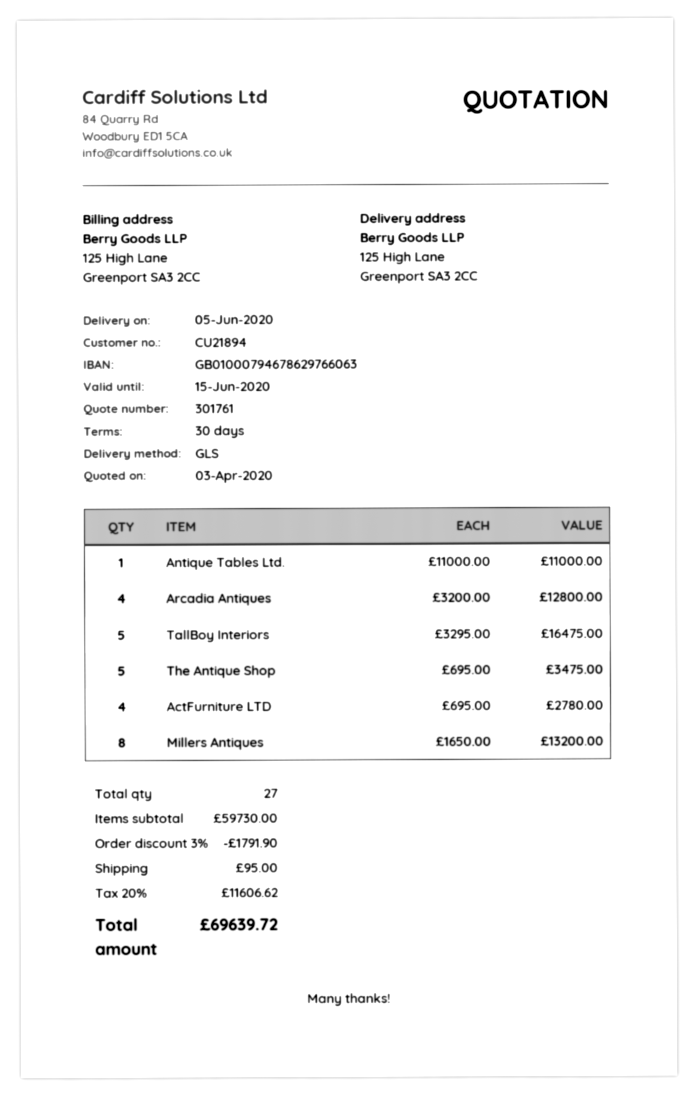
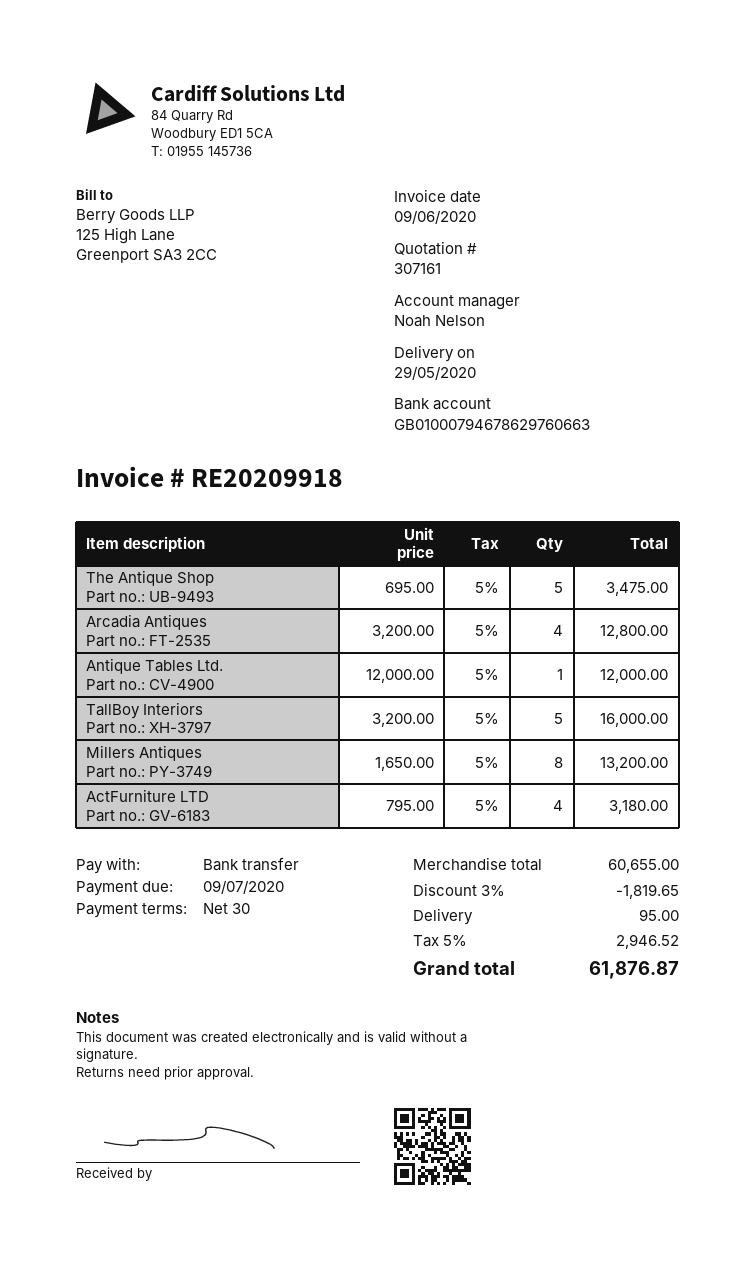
quote number: 301761 -> 307161
delivery date: 2020-06-05 -> 2020-05-29
bank account: GB01000794678629766063 -> GB01000794678629760663
Antique Tables Ltd.: 1 x 11000.00 = 11000.00 -> 1 x 12000.00 = 12000.00
TallBoy Interiors: 5 x 3295.00 = 16475.00 -> 5 x 3200.00 = 16000.00
ActFurniture LTD: 4 x 695.00 = 2780.00 -> 4 x 795.00 = 3180.00
subtotal: 59730.00 -> 60655.00
discount: 3% = 1791.90 -> 3% = 1819.65
tax: 20% = 11606.62 -> 5% = 2946.52
total: 69639.72 -> 61876.87

